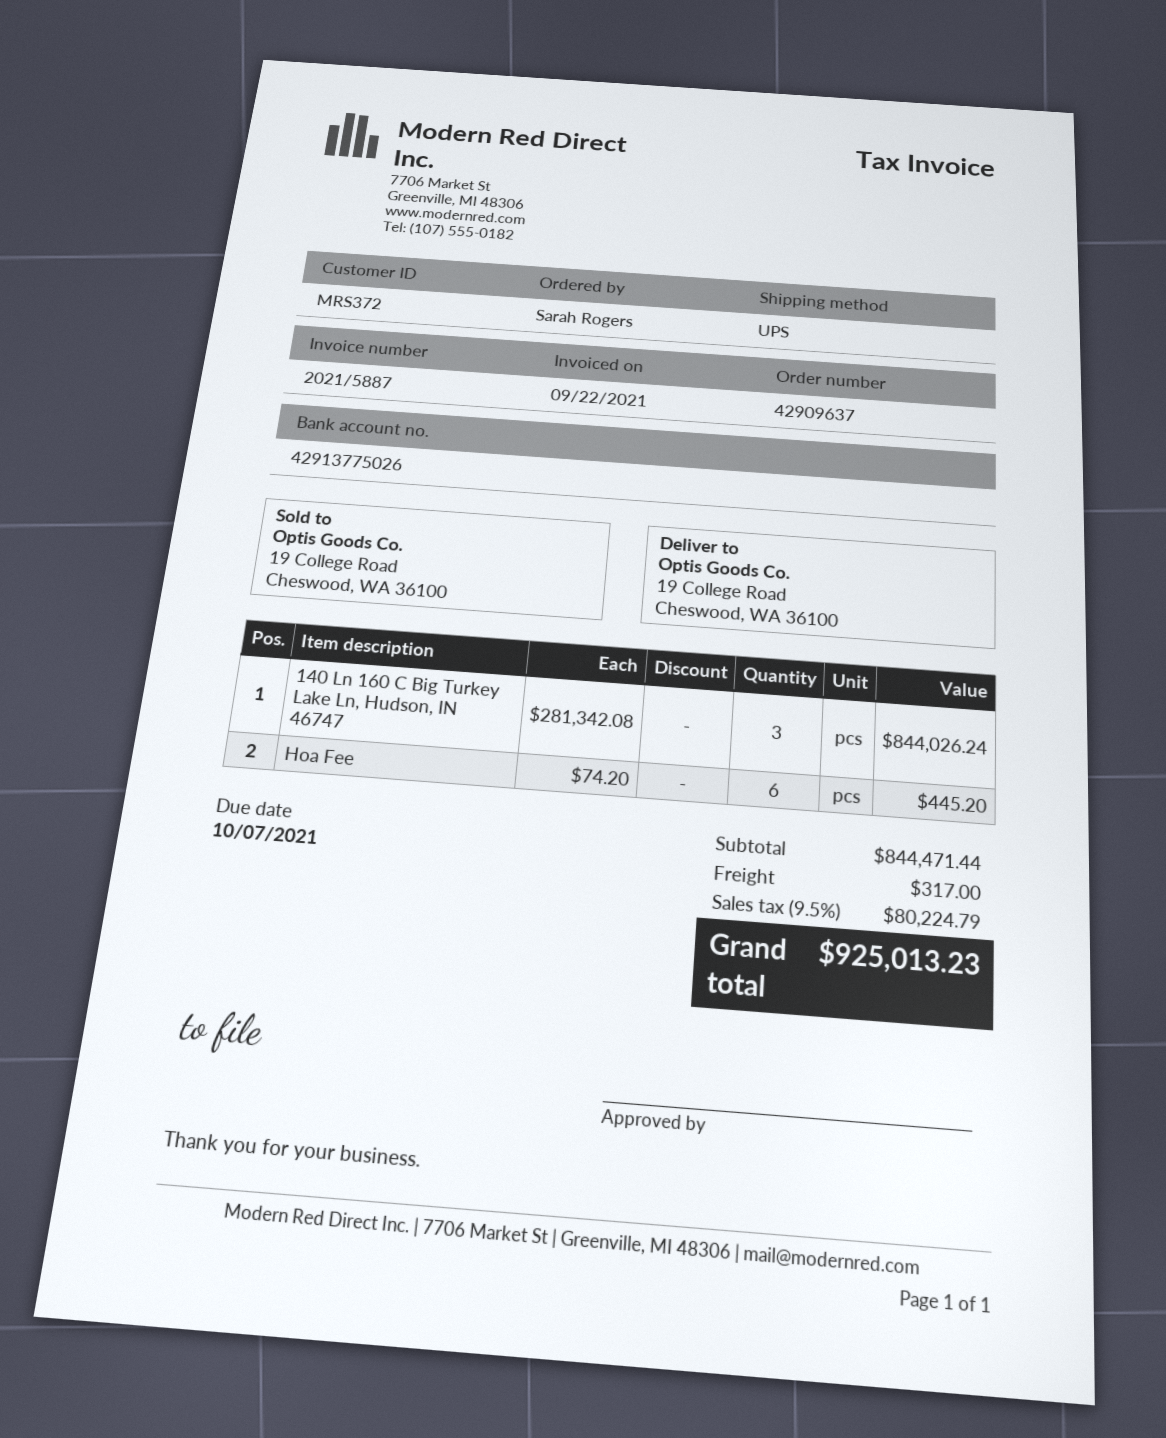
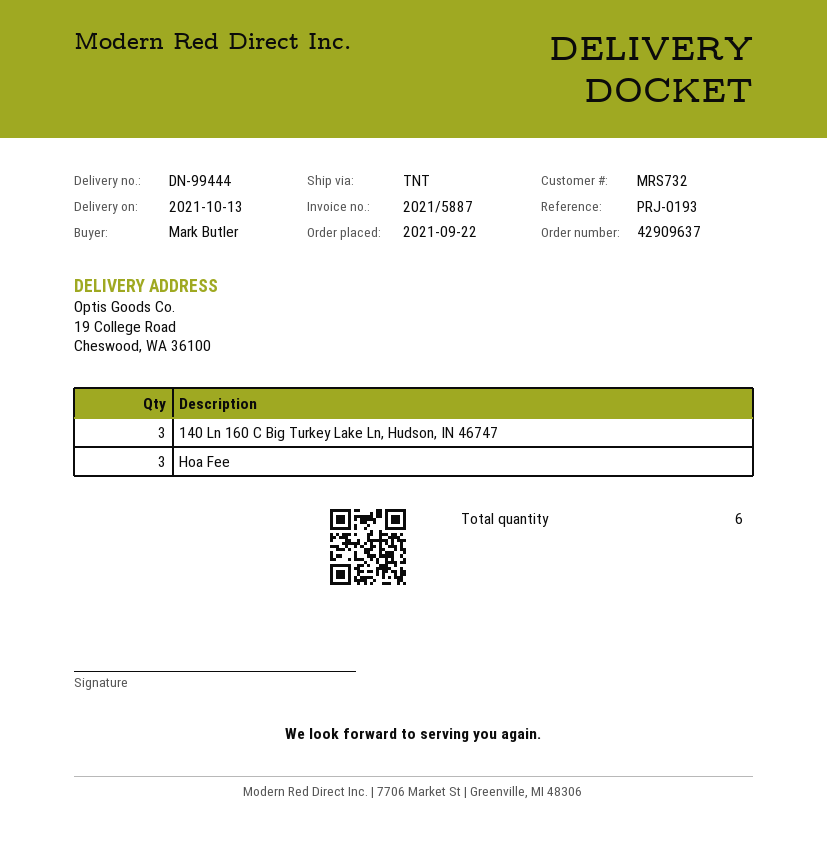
customer number: MRS372 -> MRS732
ordered by: Sarah Rogers -> Mark Butler
shipping method: UPS -> TNT
Hoa Fee: 6 -> 3

